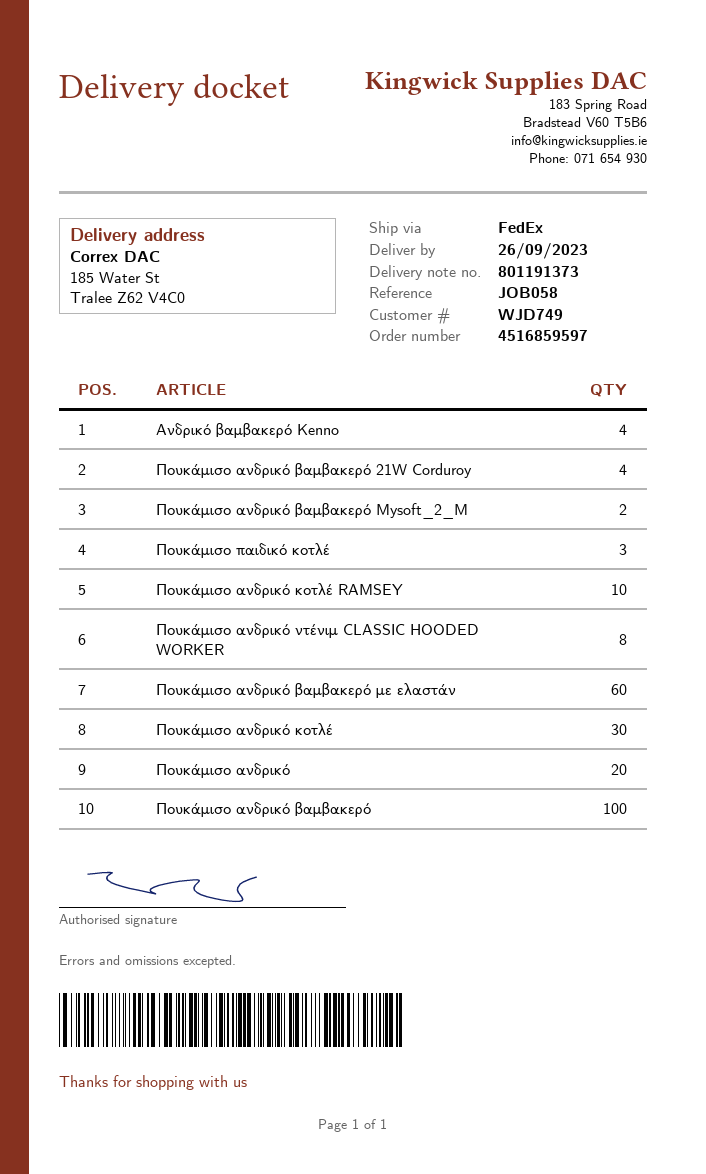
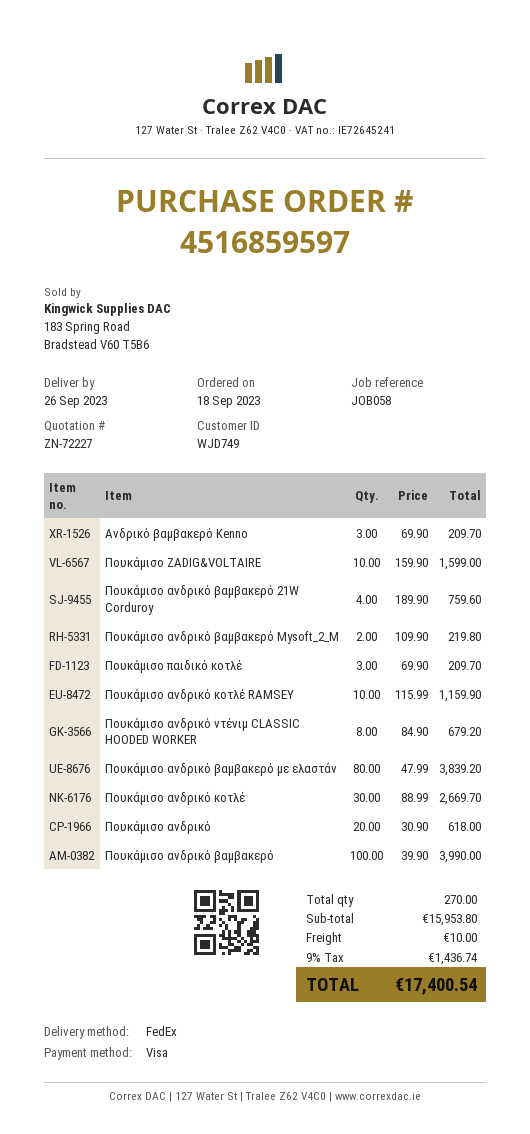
Ανδρικό βαμβακερό Kenno: 4 -> 3
Πουκάμισο ανδρικό βαμβακερό με ελαστάν: 60 -> 80
Πουκάμισο ZADIG&VOLTAIRE: none -> 10

